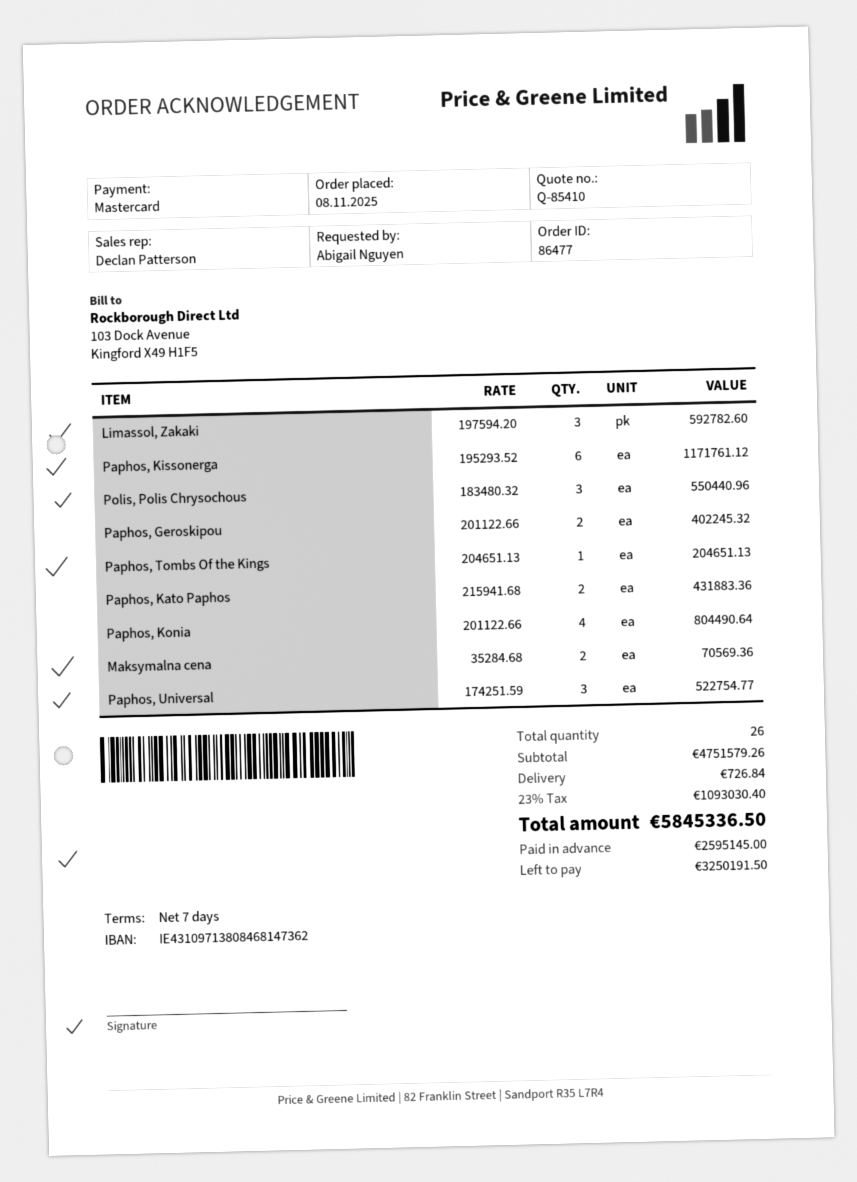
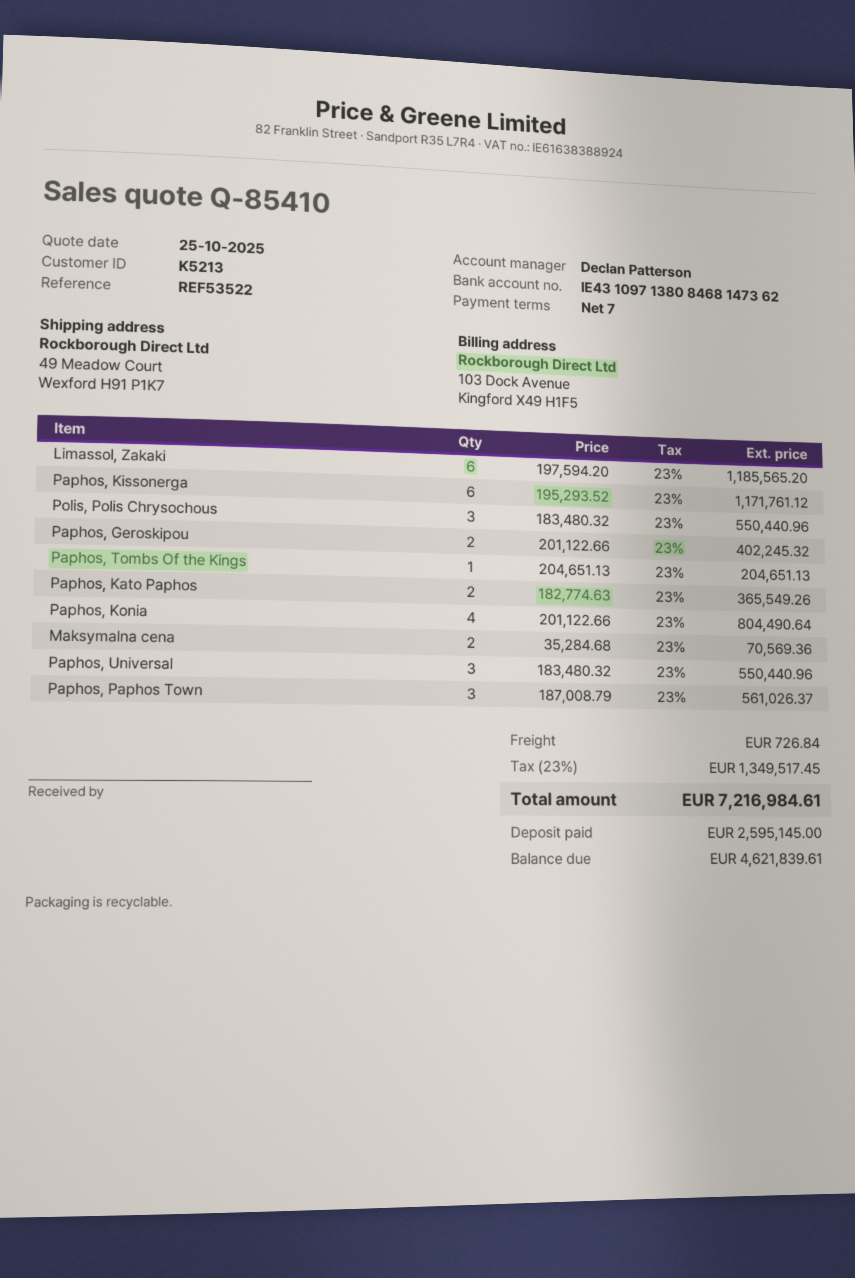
Limassol, Zakaki: 3 x 197594.20 = 592782.60 -> 6 x 197594.20 = 1185565.20
Paphos, Kato Paphos: 2 x 215941.68 = 431883.36 -> 2 x 182774.63 = 365549.26
Paphos, Universal: 3 x 174251.59 = 522754.77 -> 3 x 183480.32 = 550440.96
Paphos, Paphos Town: none -> 3 x 187008.79 = 561026.37
tax: 23% = 1093030.40 -> 23% = 1349517.45
total: 5845336.50 -> 7216984.61
balance: 3250191.50 -> 4621839.61

